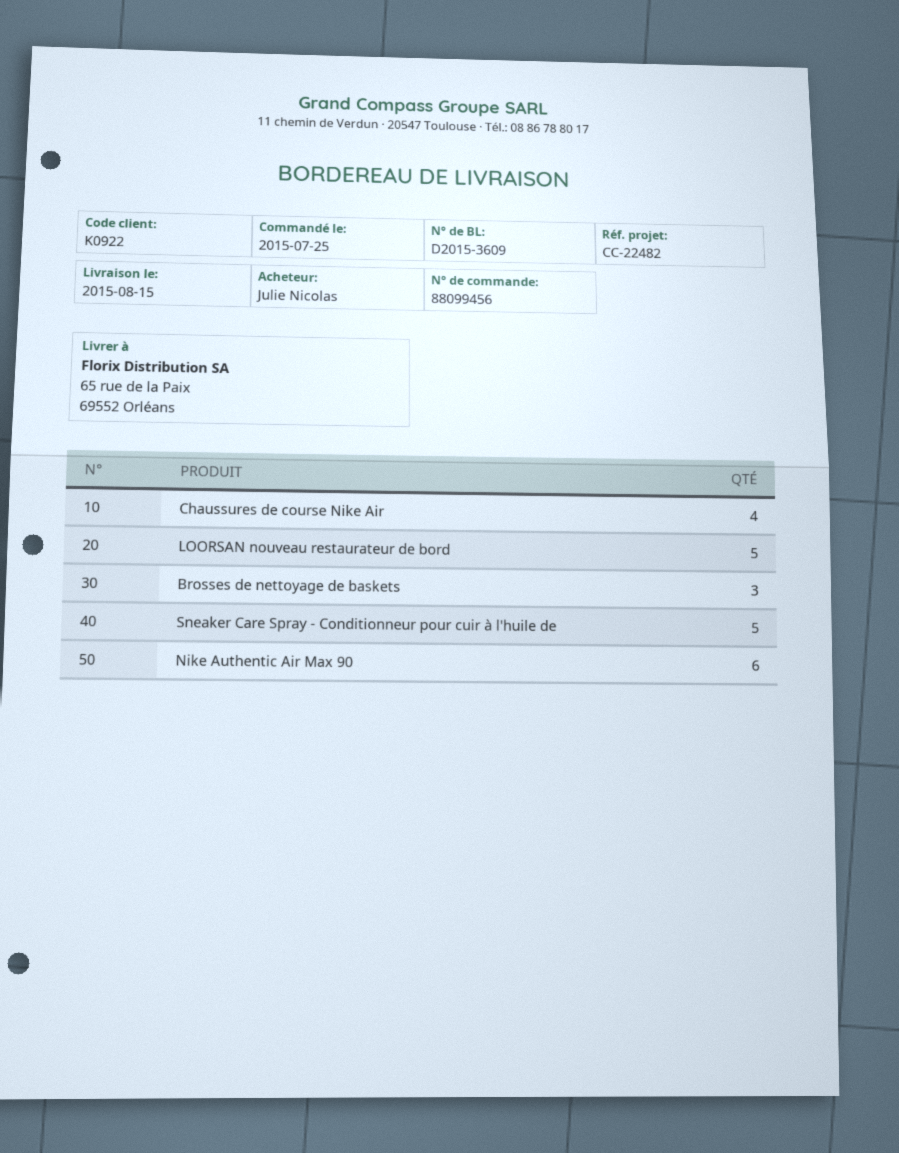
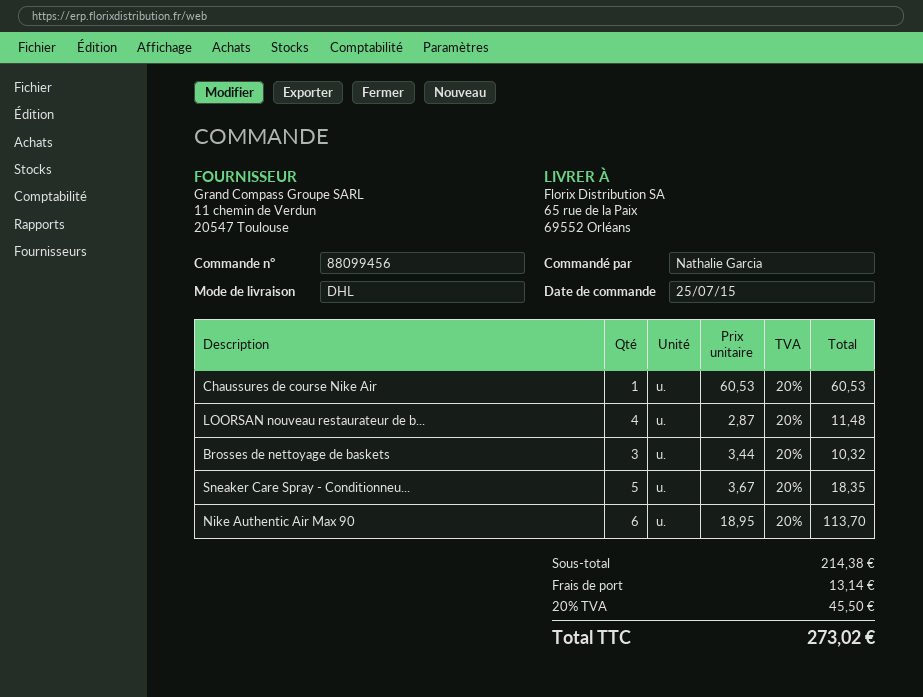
ordered by: Julie Nicolas -> Nathalie Garcia
Chaussures de course Nike Air: 4 -> 1
LOORSAN nouveau restaurateur de bord: 5 -> 4

